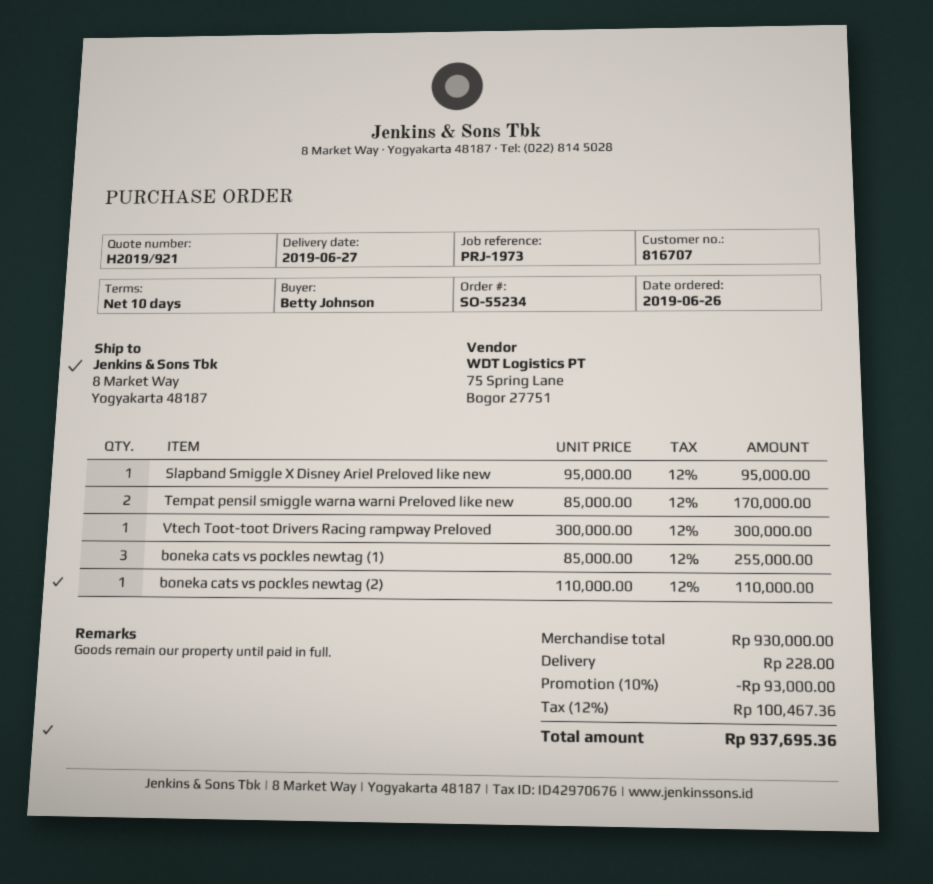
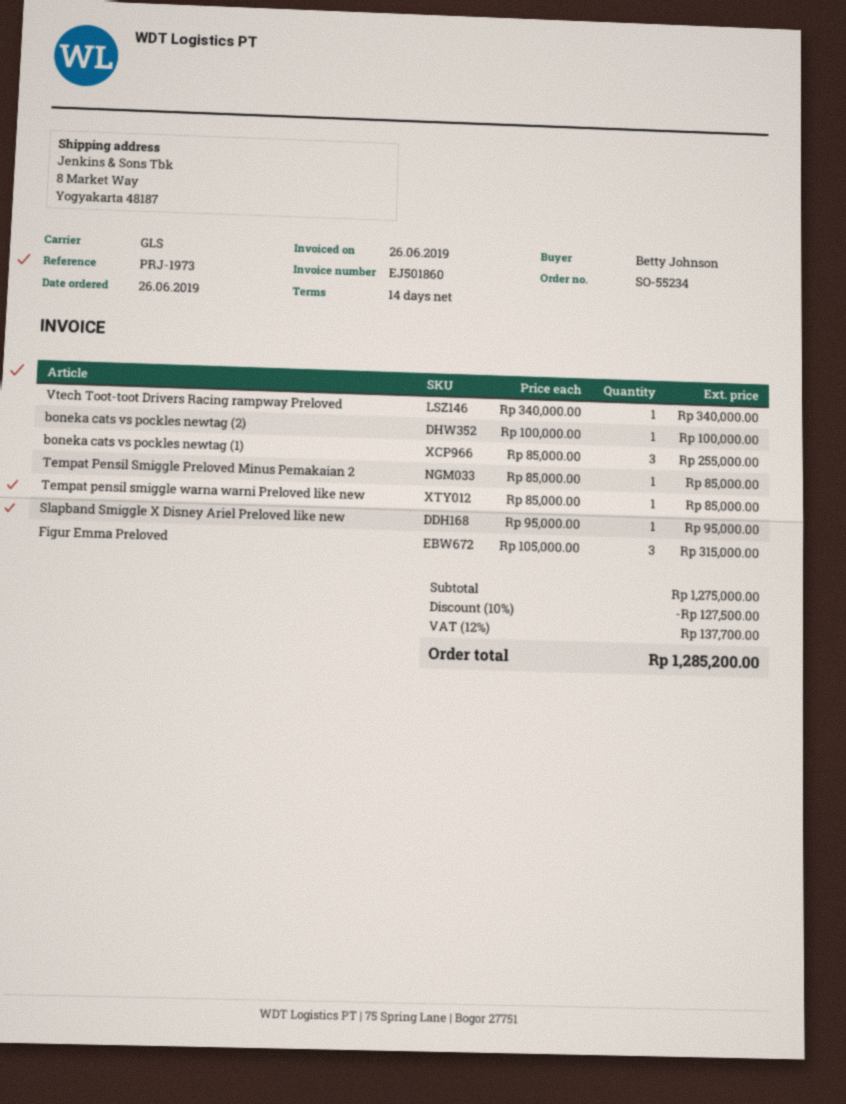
payment terms: 10 days -> 14 days
Tempat pensil smiggle warna warni Preloved like new: 2 x 85000.00 = 170000.00 -> 1 x 85000.00 = 85000.00
Vtech Toot-toot Drivers Racing rampway Preloved: 1 x 300000.00 = 300000.00 -> 1 x 340000.00 = 340000.00
boneka cats vs pockles newtag (2): 1 x 110000.00 = 110000.00 -> 1 x 100000.00 = 100000.00
Tempat Pensil Smiggle Preloved Minus Pemakaian 2: none -> 1 x 85000.00 = 85000.00
Figur Emma Preloved: none -> 3 x 105000.00 = 315000.00
subtotal: 930000.00 -> 1275000.00
discount: 10% = 93000.00 -> 10% = 127500.00
shipping: 228.00 -> none
tax: 12% = 100467.36 -> 12% = 137700.00
total: 937695.36 -> 1285200.00

